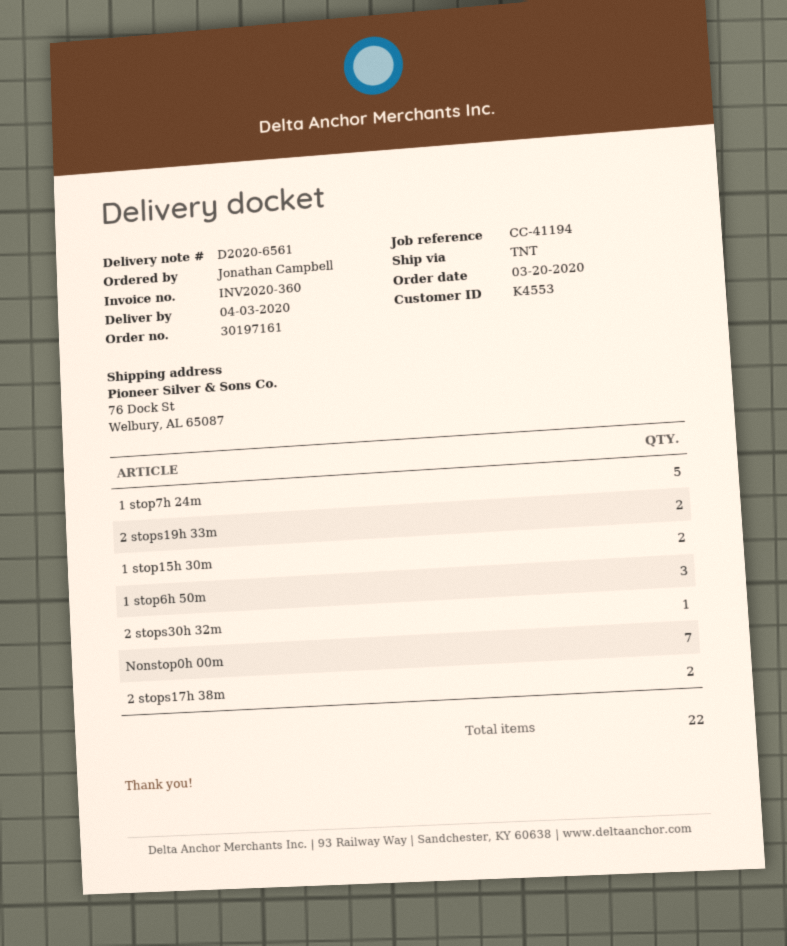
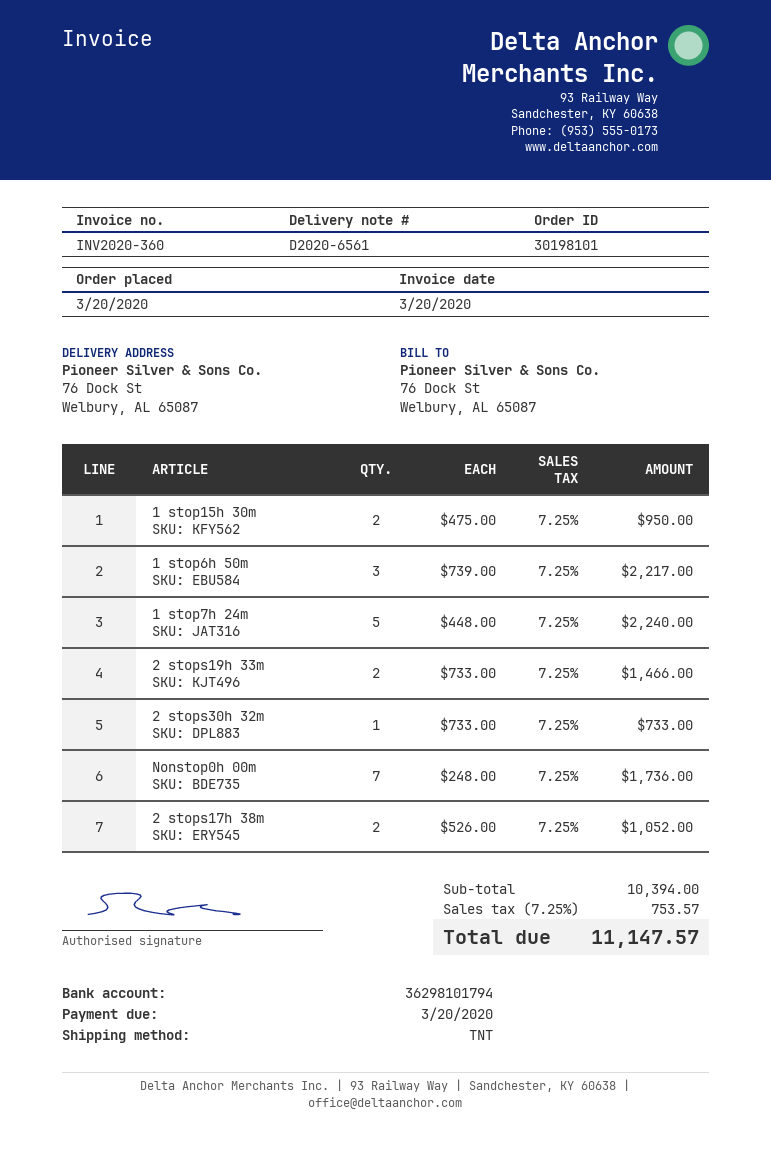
order number: 30197161 -> 30198101

